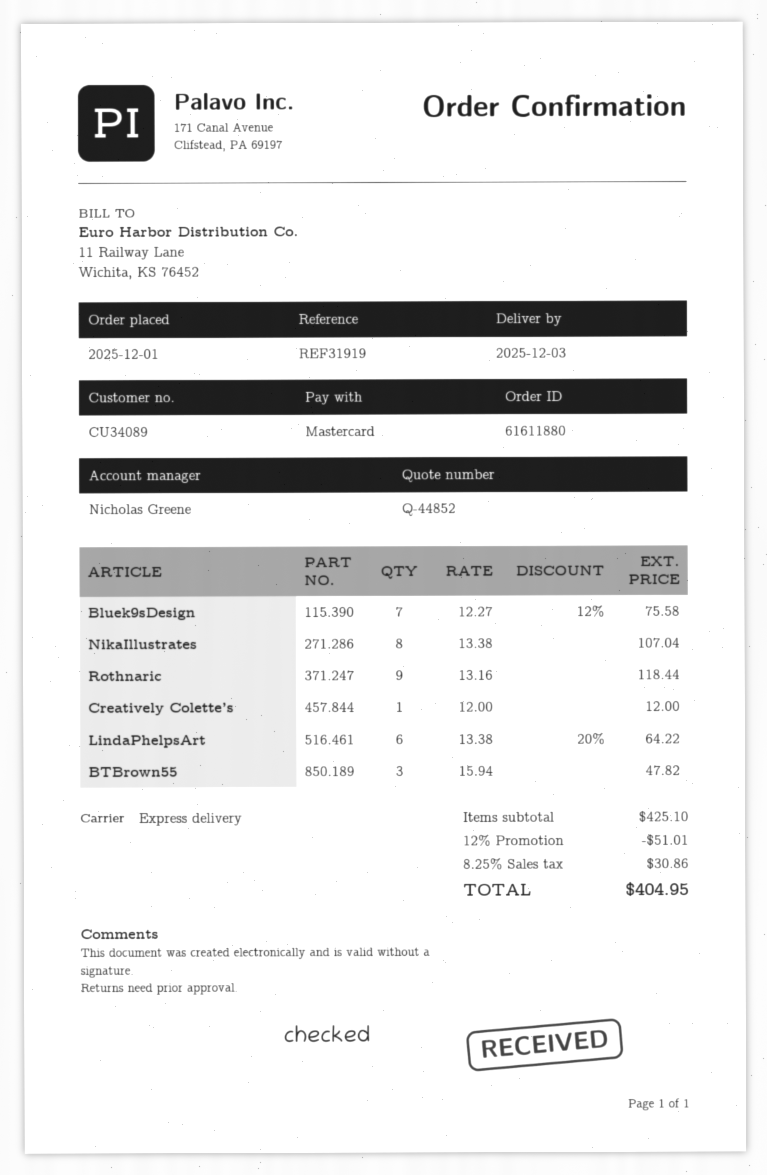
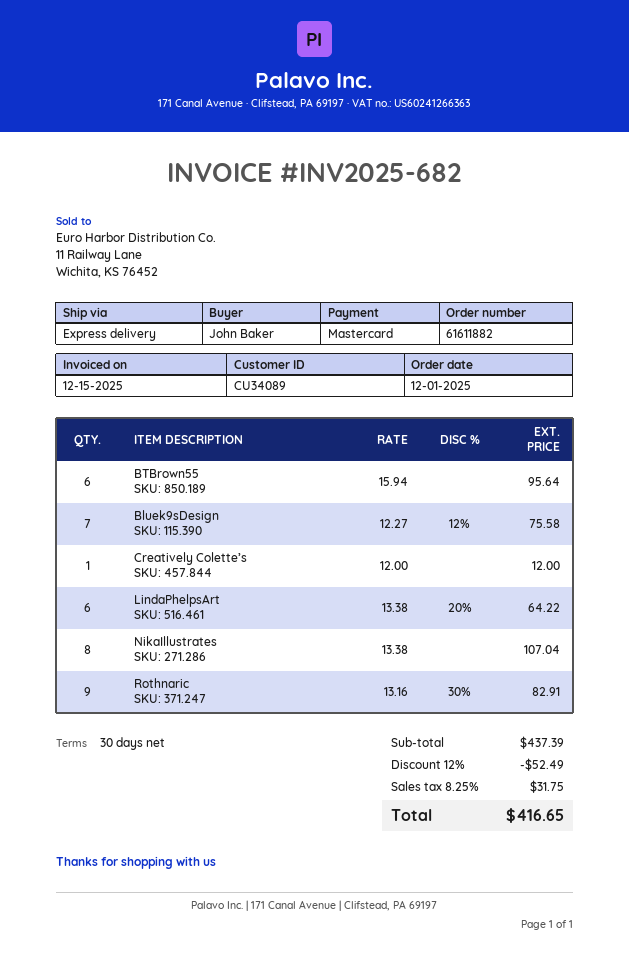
order number: 61611880 -> 61611882
Rothnaric: 9 x 13.16 = 118.44 -> 9 x 13.16 - 30% = 82.91
BTBrown55: 3 x 15.94 = 47.82 -> 6 x 15.94 = 95.64
subtotal: 425.10 -> 437.39
discount: 12% = 51.01 -> 12% = 52.49
tax: 8.25% = 30.86 -> 8.25% = 31.75
total: 404.95 -> 416.65

